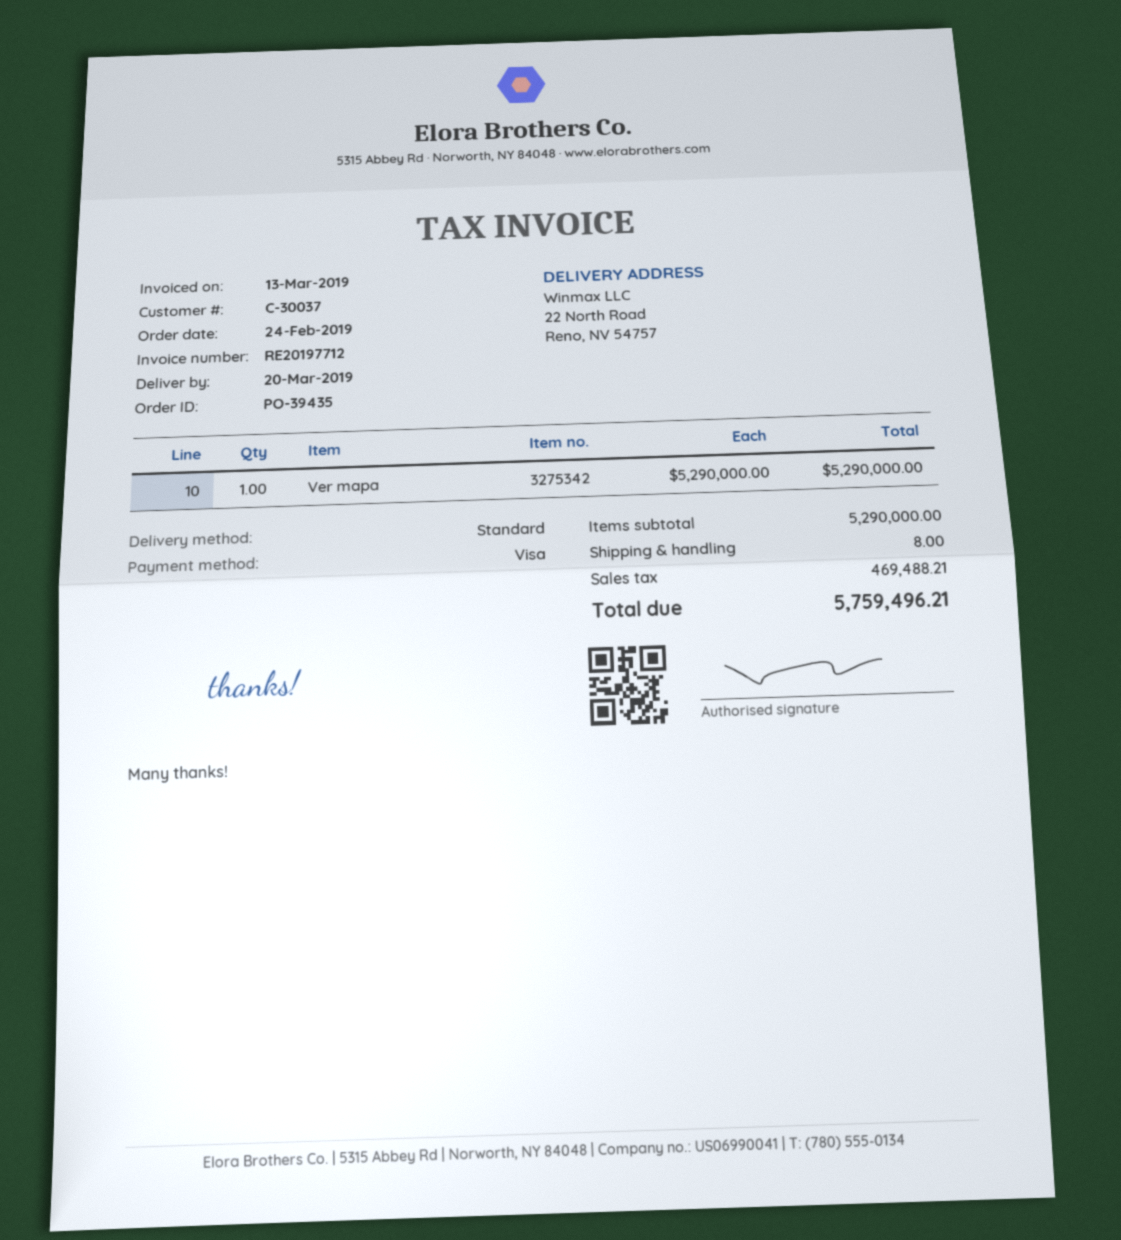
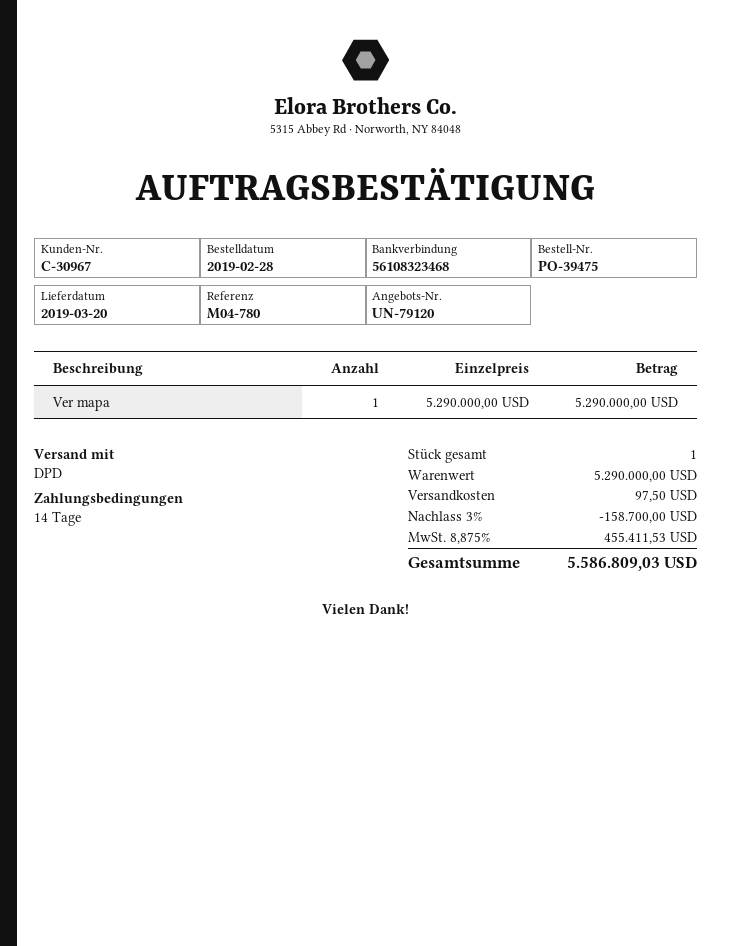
order number: PO-39435 -> PO-39475
order date: 2019-02-24 -> 2019-02-28
customer number: C-30037 -> C-30967
shipping method: standard -> DPD
discount: none -> 3% = 158700.00
shipping: 8.00 -> 97.50
tax: 469488.21 -> 455411.53
total: 5759496.21 -> 5586809.03

